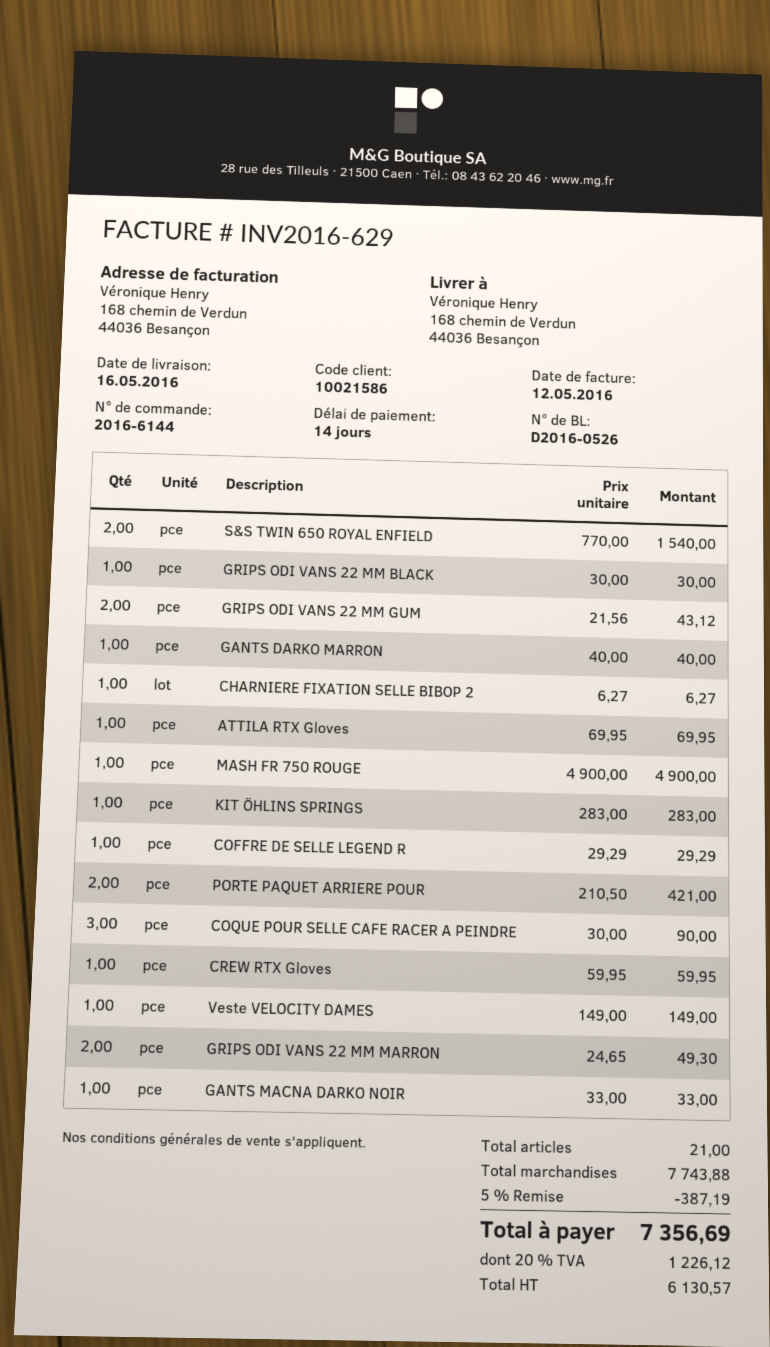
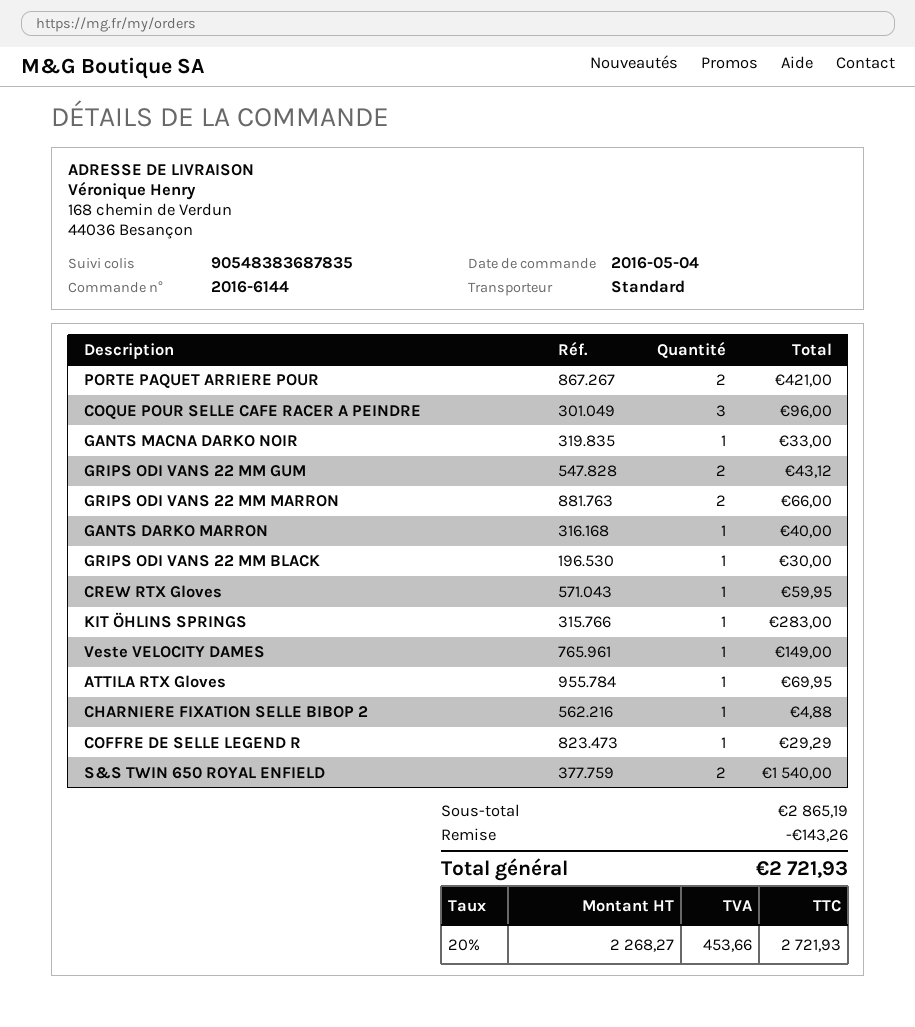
CHARNIERE FIXATION SELLE BIBOP 2: 1 for 6.27 -> 1 for 4.88
MASH FR 750 ROUGE: 1 for 4900.00 -> none
COQUE POUR SELLE CAFE RACER A PEINDRE: 3 for 90.00 -> 3 for 96.00
GRIPS ODI VANS 22 MM MARRON: 2 for 49.30 -> 2 for 66.00
subtotal: 7743.88 -> 2865.19
discount: 387.19 -> 143.26
net: 6130.57 -> 2268.27
tax: 20% = 1226.12 -> 20% = 453.66
total: 7356.69 -> 2721.93

